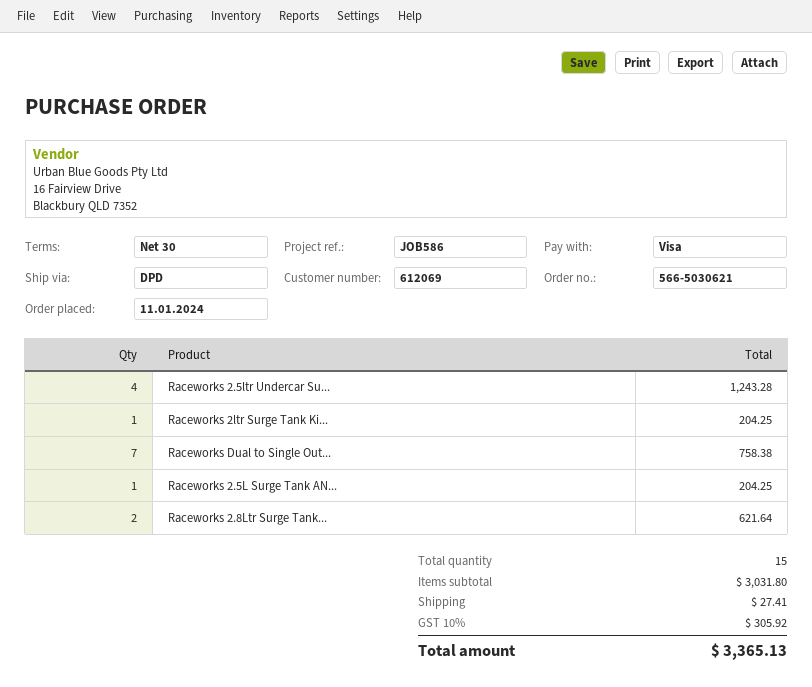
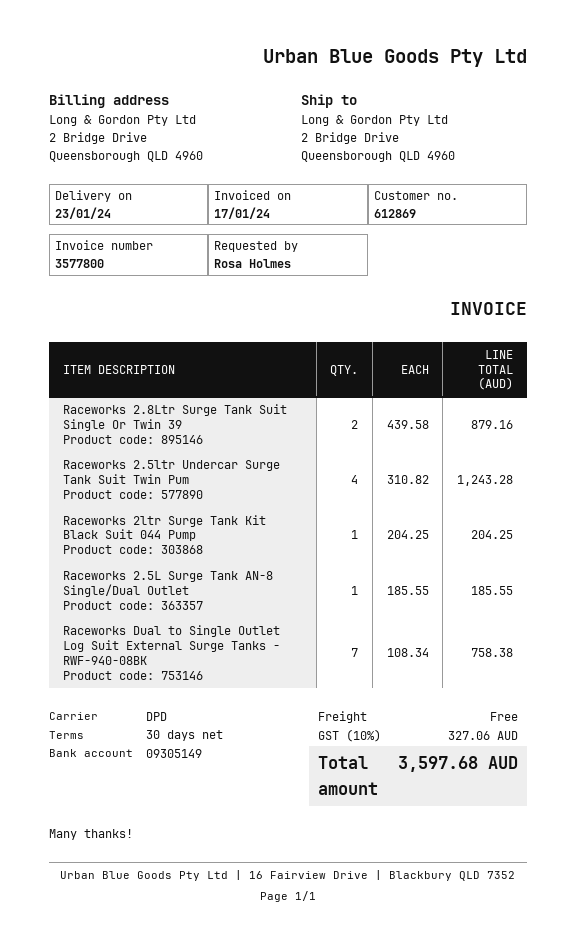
customer number: 612069 -> 612869
Raceworks 2.5L Surge Tank AN...: 1 for 204.25 -> 1 for 185.55
Raceworks 2.8Ltr Surge Tank...: 2 for 621.64 -> 2 for 879.16
shipping: 27.41 -> 0.00
tax: 10% = 305.92 -> 10% = 327.06
total: 3365.13 -> 3597.68

